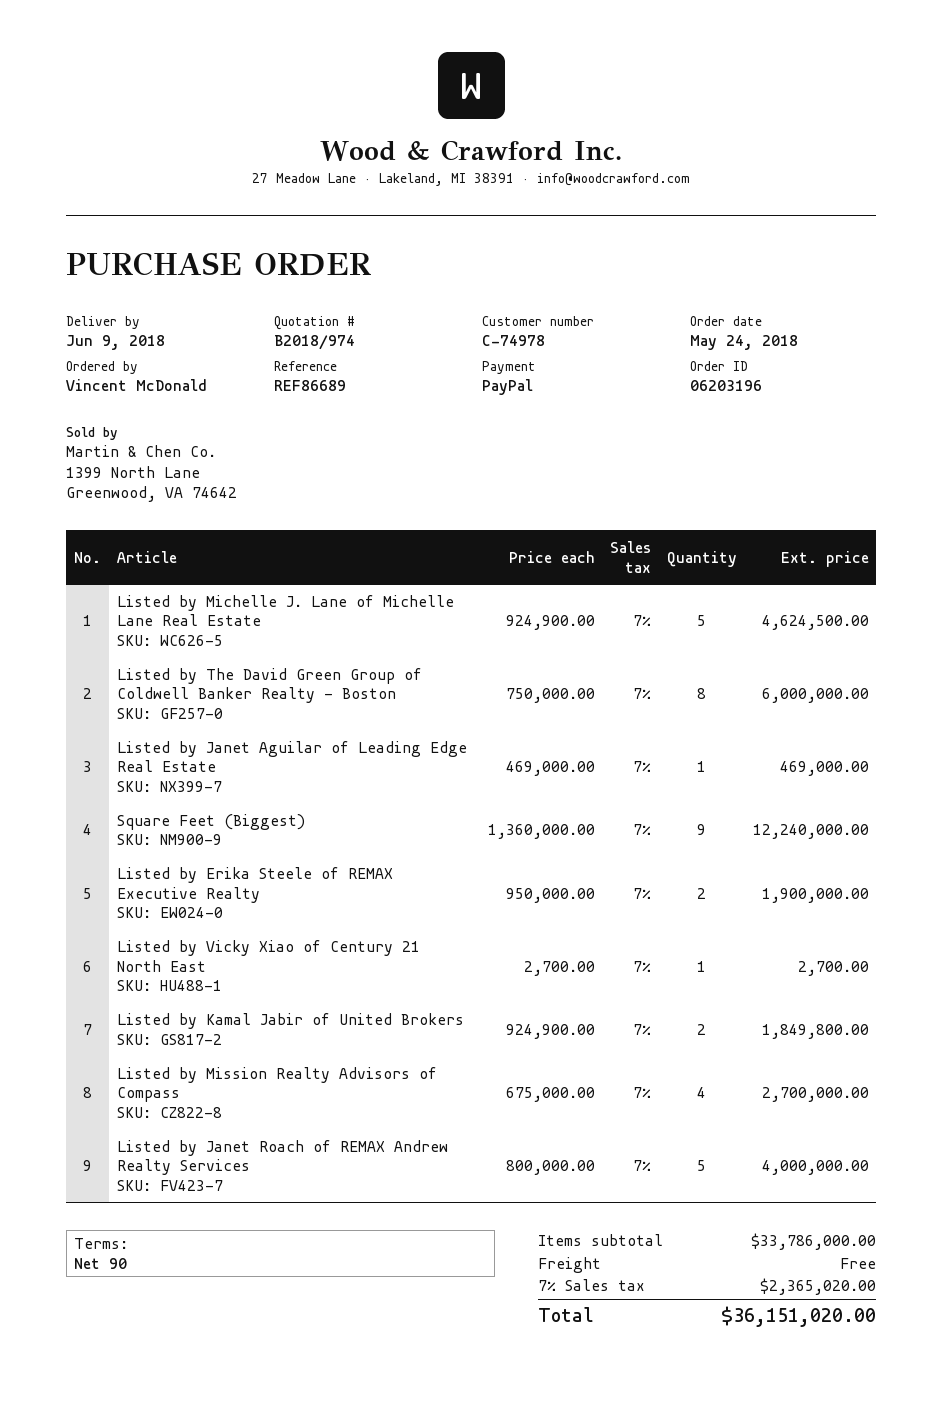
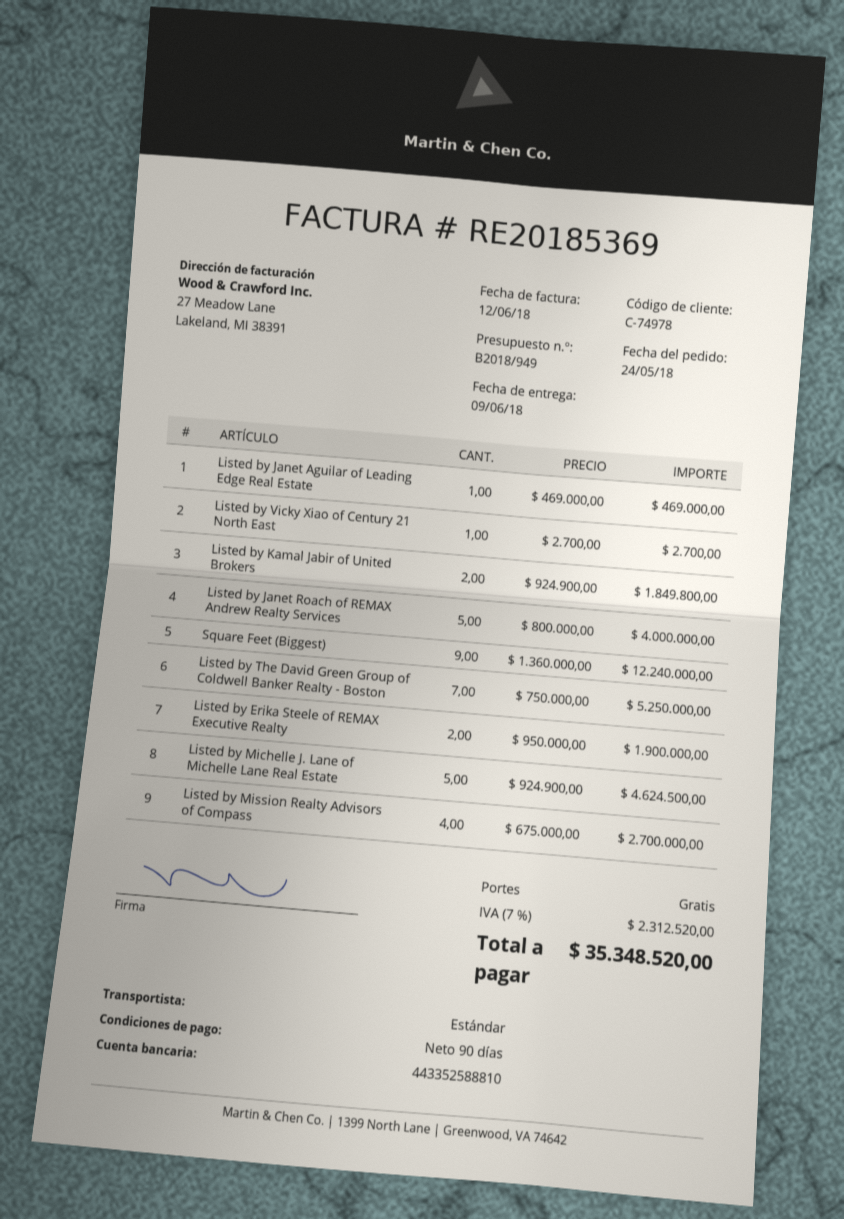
quote number: B2018/974 -> B2018/949
Listed by The David Green Group of Coldwell Banker Realty - Boston: 8 x 750000.00 = 6000000.00 -> 7 x 750000.00 = 5250000.00
tax: 7% = 2365020.00 -> 7% = 2312520.00
total: 36151020.00 -> 35348520.00

